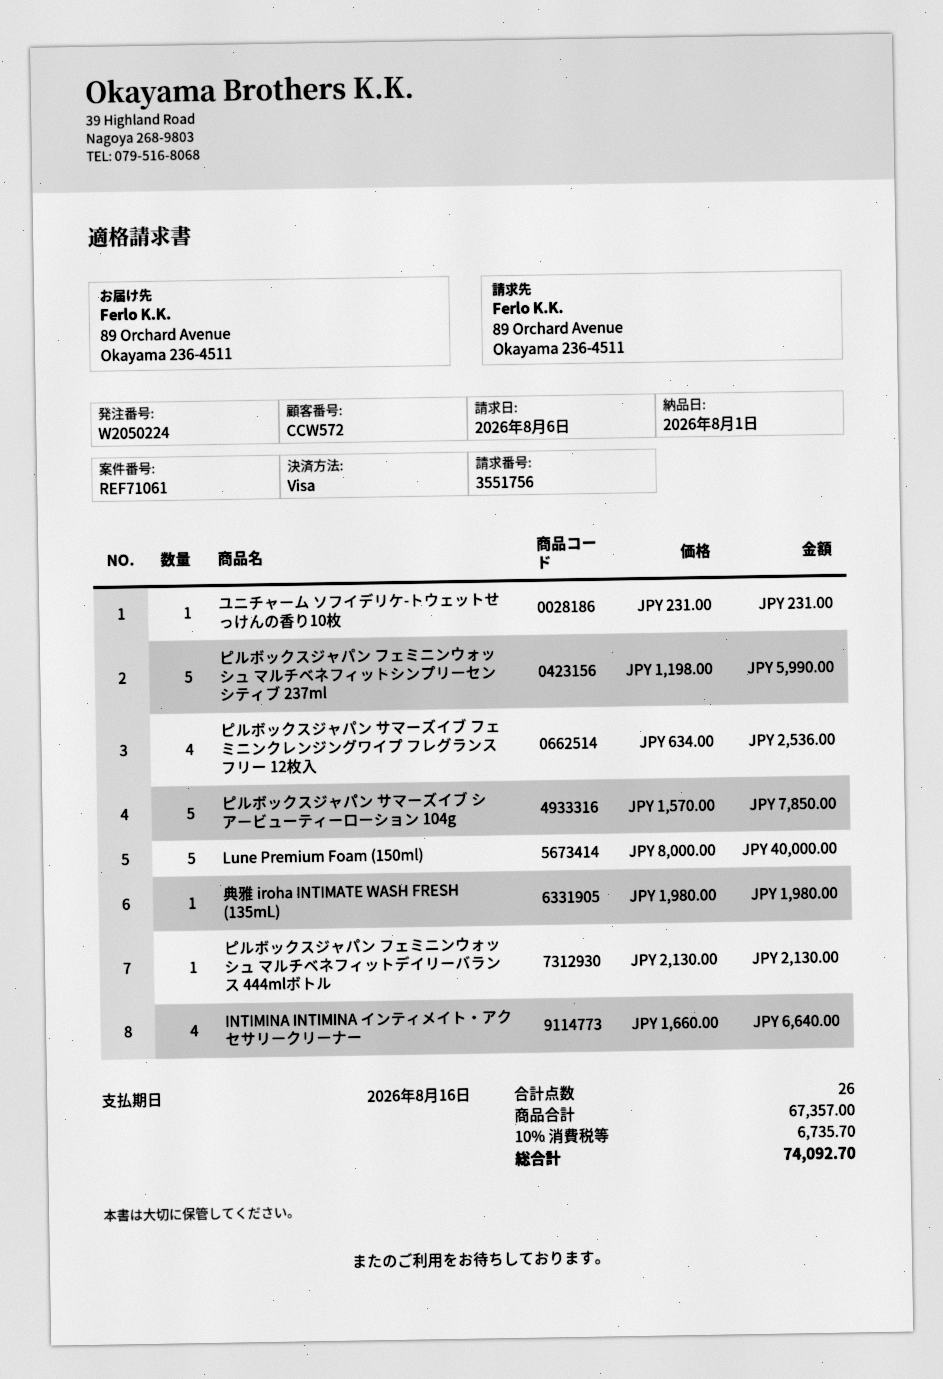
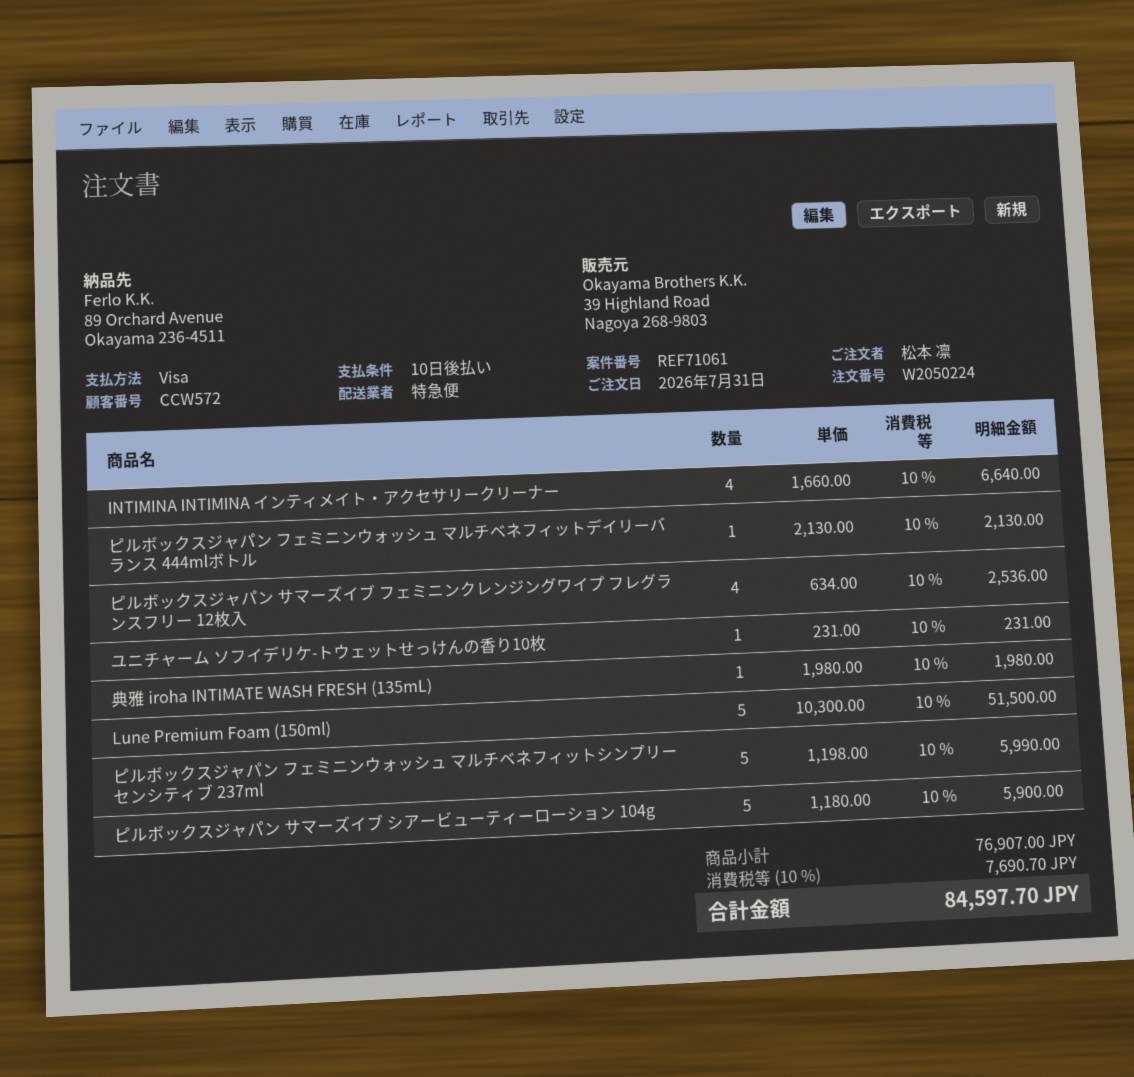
ピルボックスジャパン サマーズイブ シアービューティーローション 104g: 5 x 1570.00 = 7850.00 -> 5 x 1180.00 = 5900.00
Lune Premium Foam (150ml): 5 x 8000.00 = 40000.00 -> 5 x 10300.00 = 51500.00
subtotal: 67357.00 -> 76907.00
tax: 10% = 6735.70 -> 10% = 7690.70
total: 74092.70 -> 84597.70

